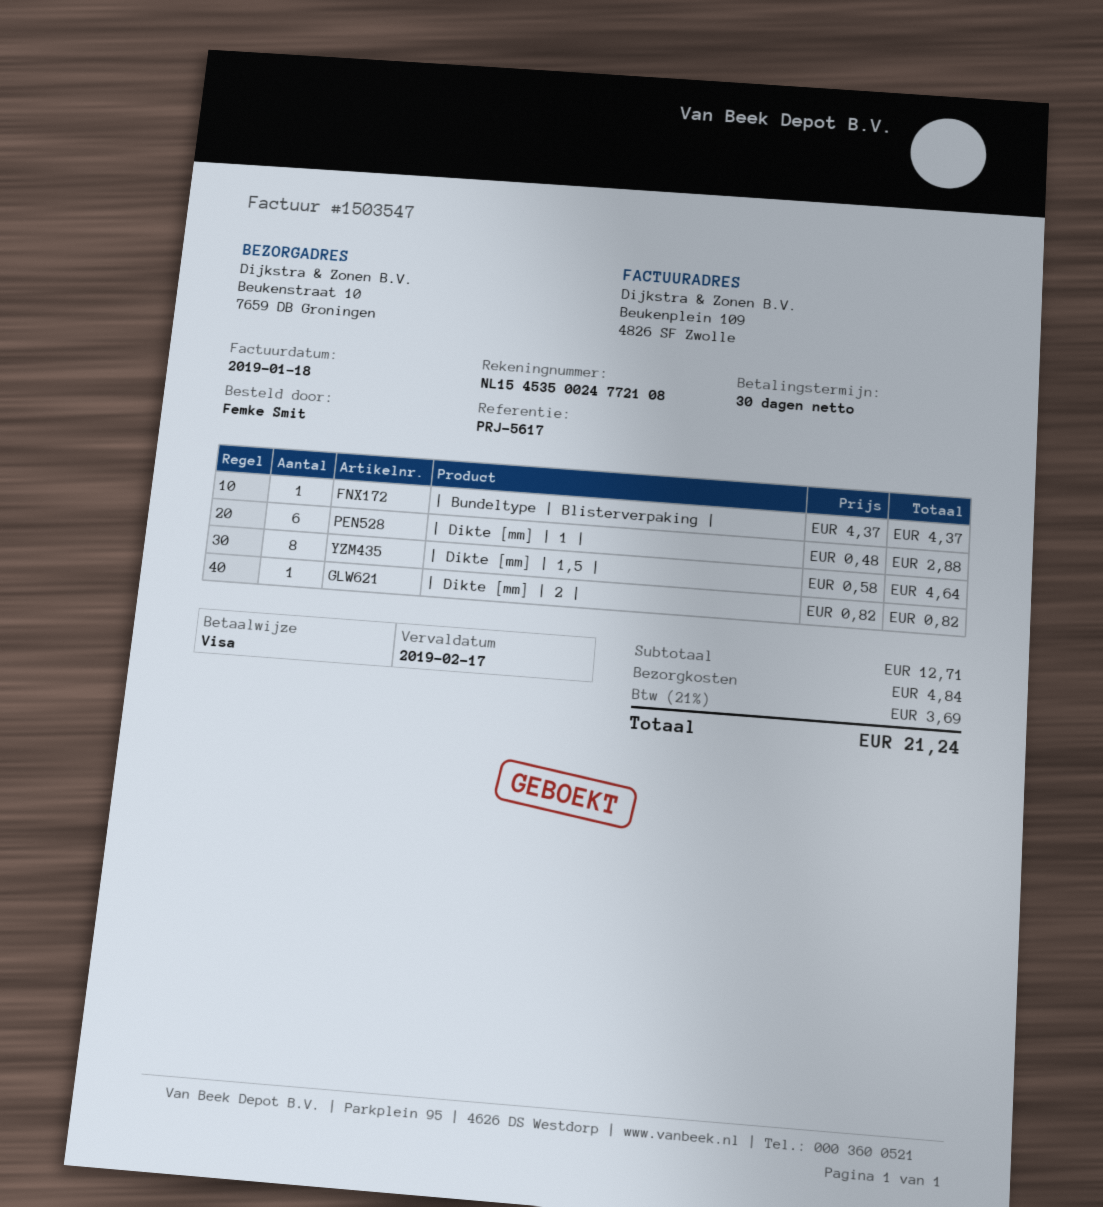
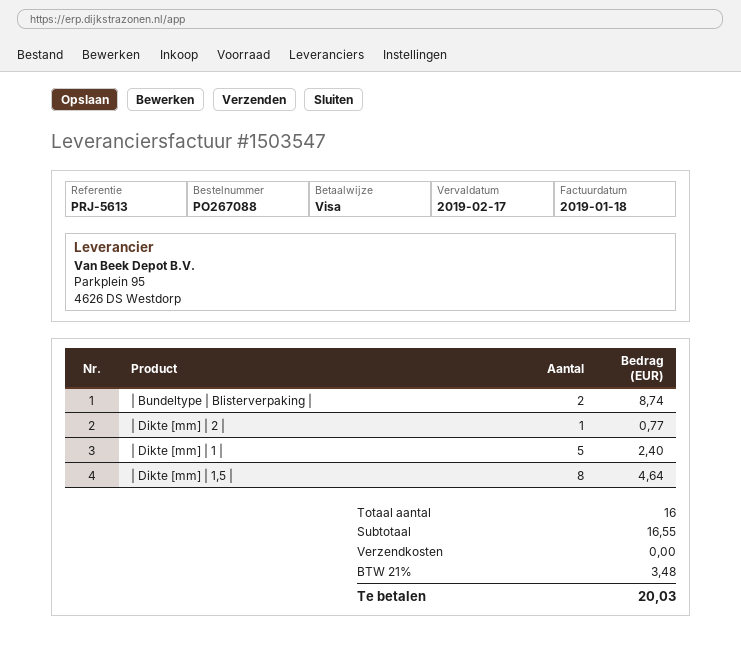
reference: PRJ-5617 -> PRJ-5613
| Bundeltype | Blisterverpaking |: 1 for 4.37 -> 2 for 8.74
| Dikte [mm] | 1 |: 6 for 2.88 -> 5 for 2.40
| Dikte [mm] | 2 |: 1 for 0.82 -> 1 for 0.77
subtotal: 12.71 -> 16.55
shipping: 4.84 -> 0.00
tax: 21% = 3.69 -> 21% = 3.48
total: 21.24 -> 20.03

